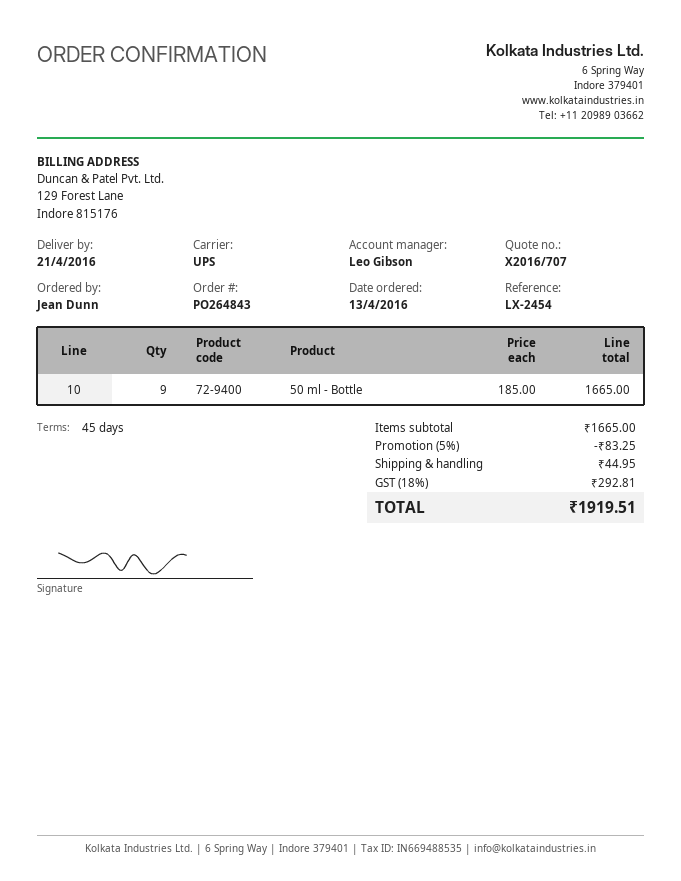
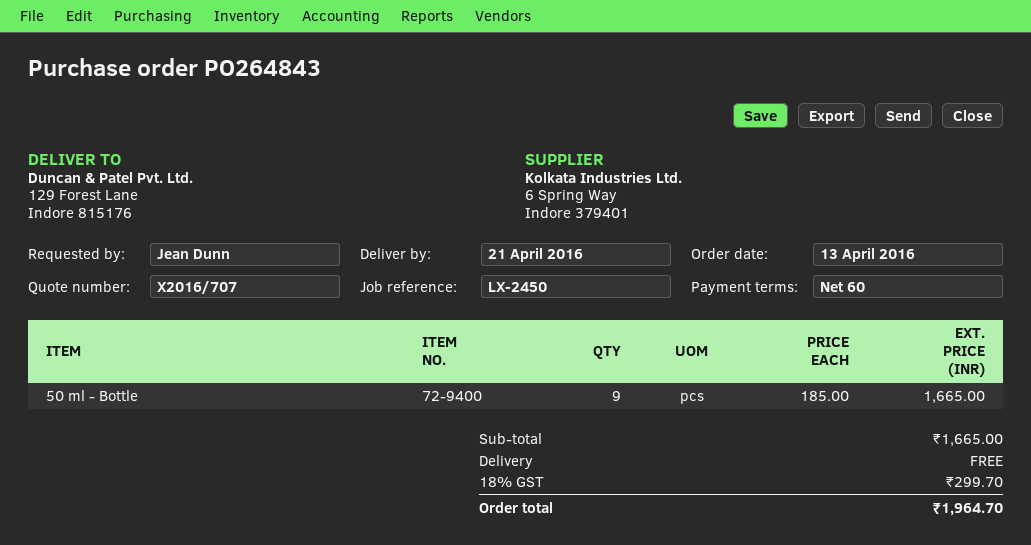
payment terms: 45 days -> 60 days
reference: LX-2454 -> LX-2450
discount: 5% = 83.25 -> none
shipping: 44.95 -> 0.00
tax: 18% = 292.81 -> 18% = 299.70
total: 1919.51 -> 1964.70

